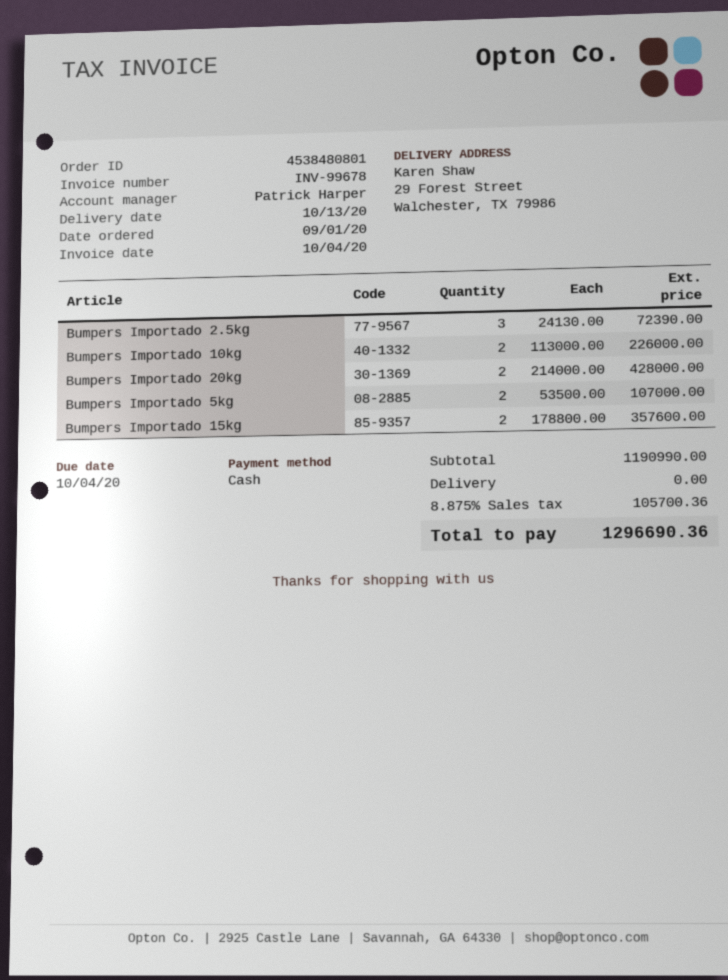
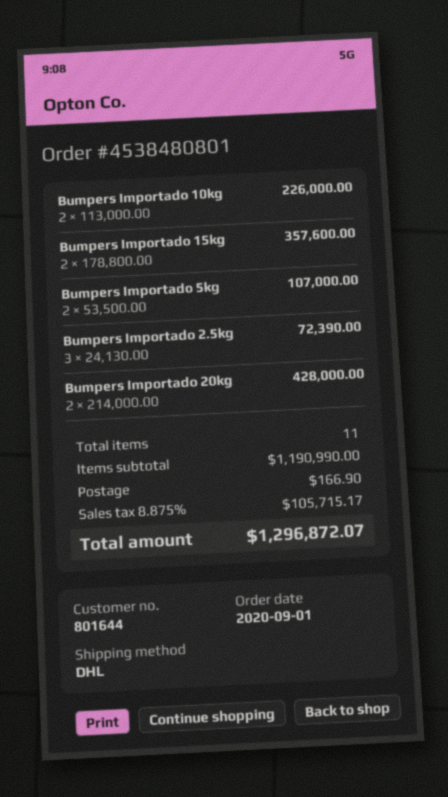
shipping: 0.00 -> 166.90
tax: 8.875% = 105700.36 -> 8.875% = 105715.17
total: 1296690.36 -> 1296872.07

